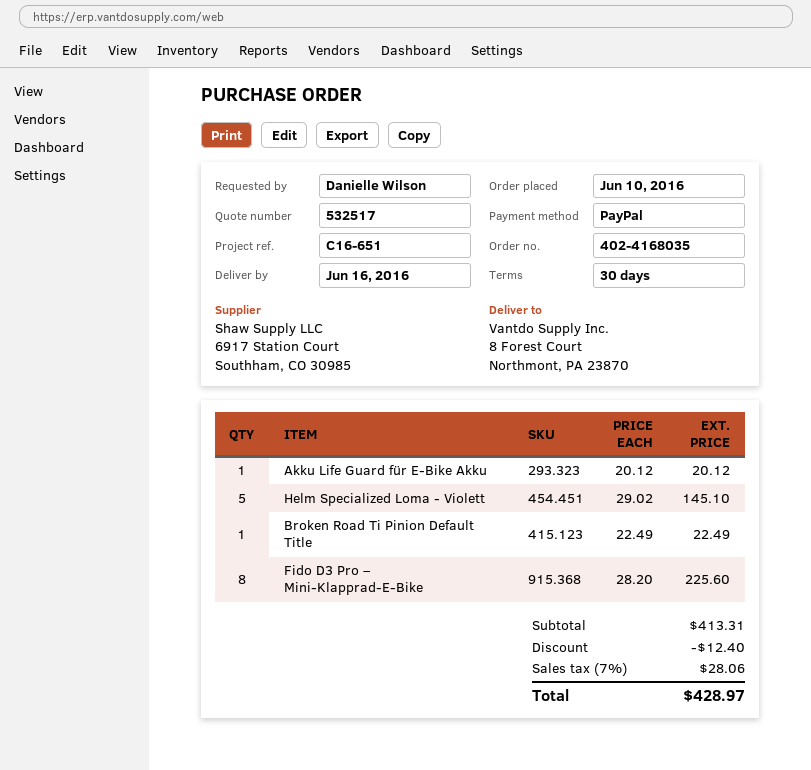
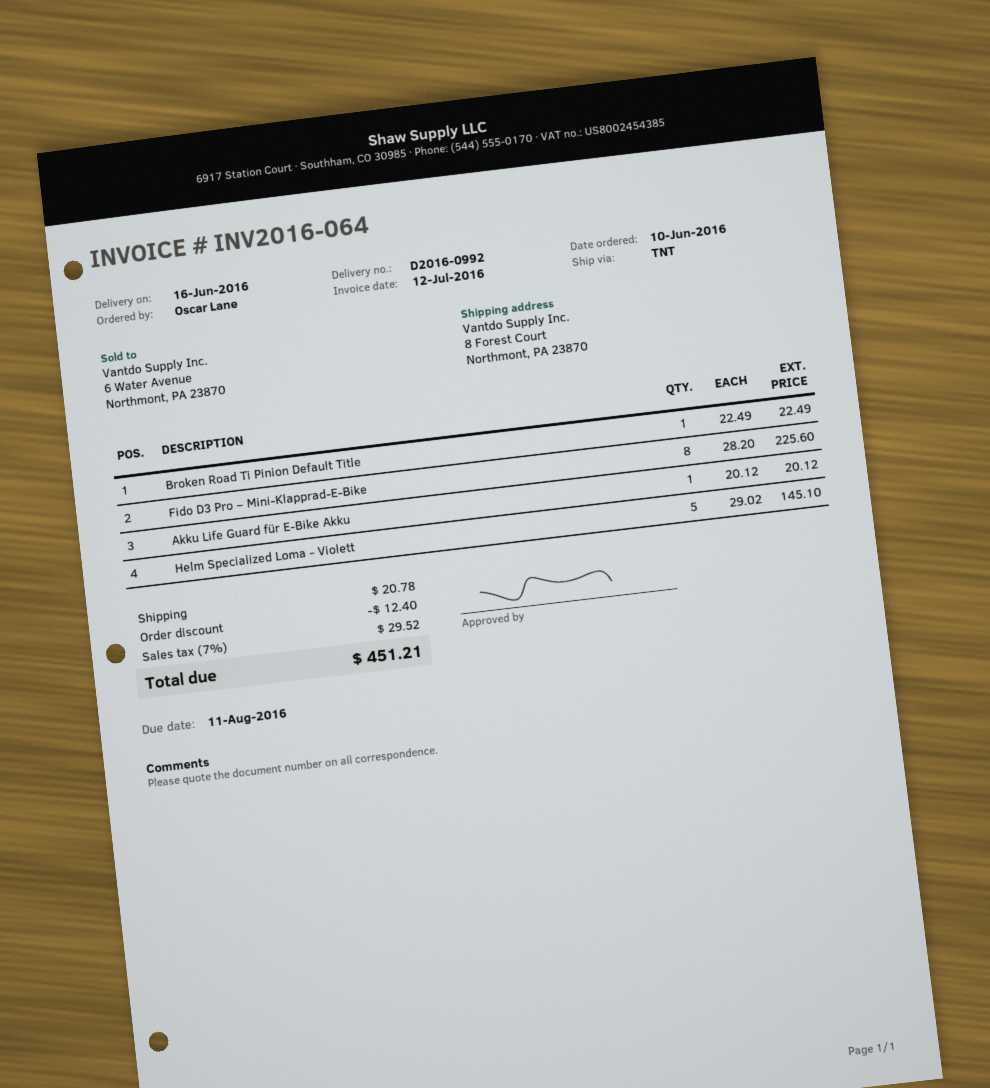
ordered by: Danielle Wilson -> Oscar Lane
shipping: none -> 20.78
tax: 7% = 28.06 -> 7% = 29.52
total: 428.97 -> 451.21

